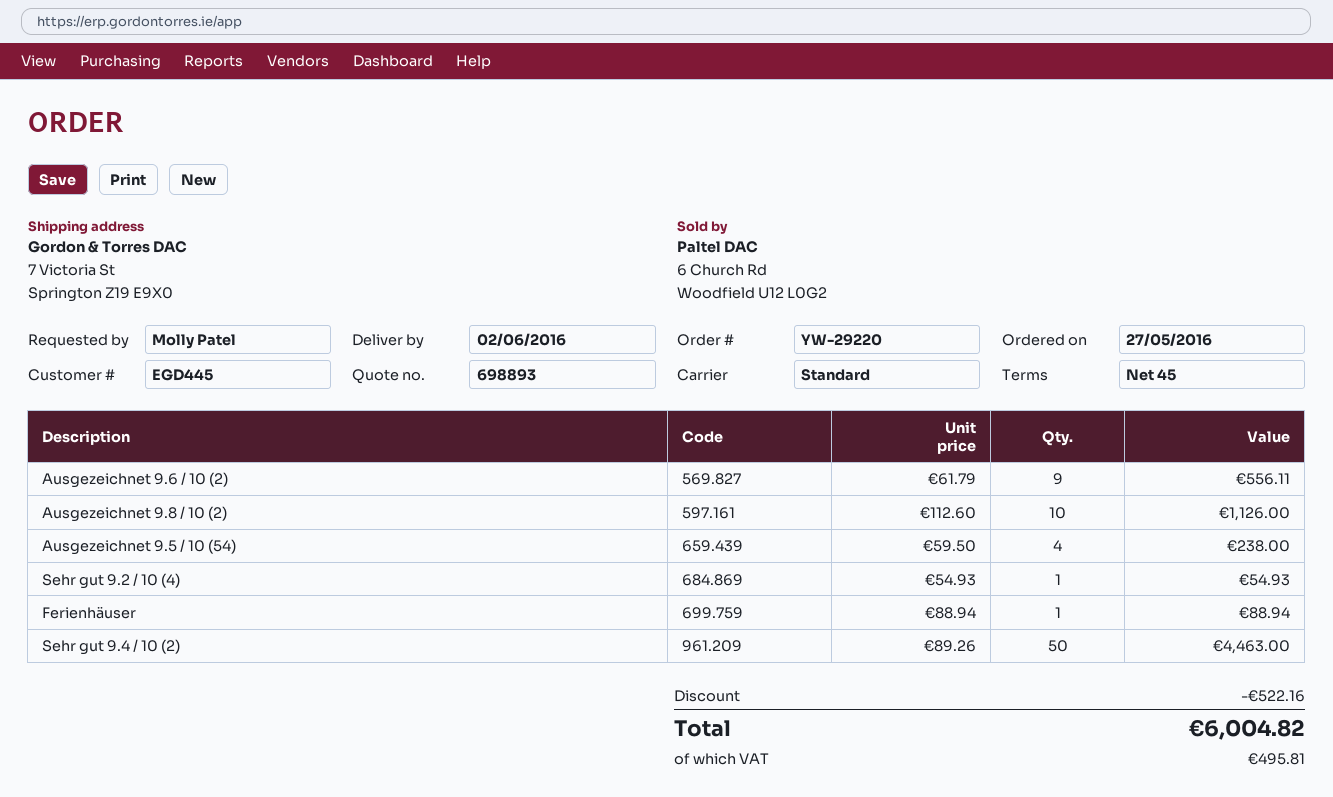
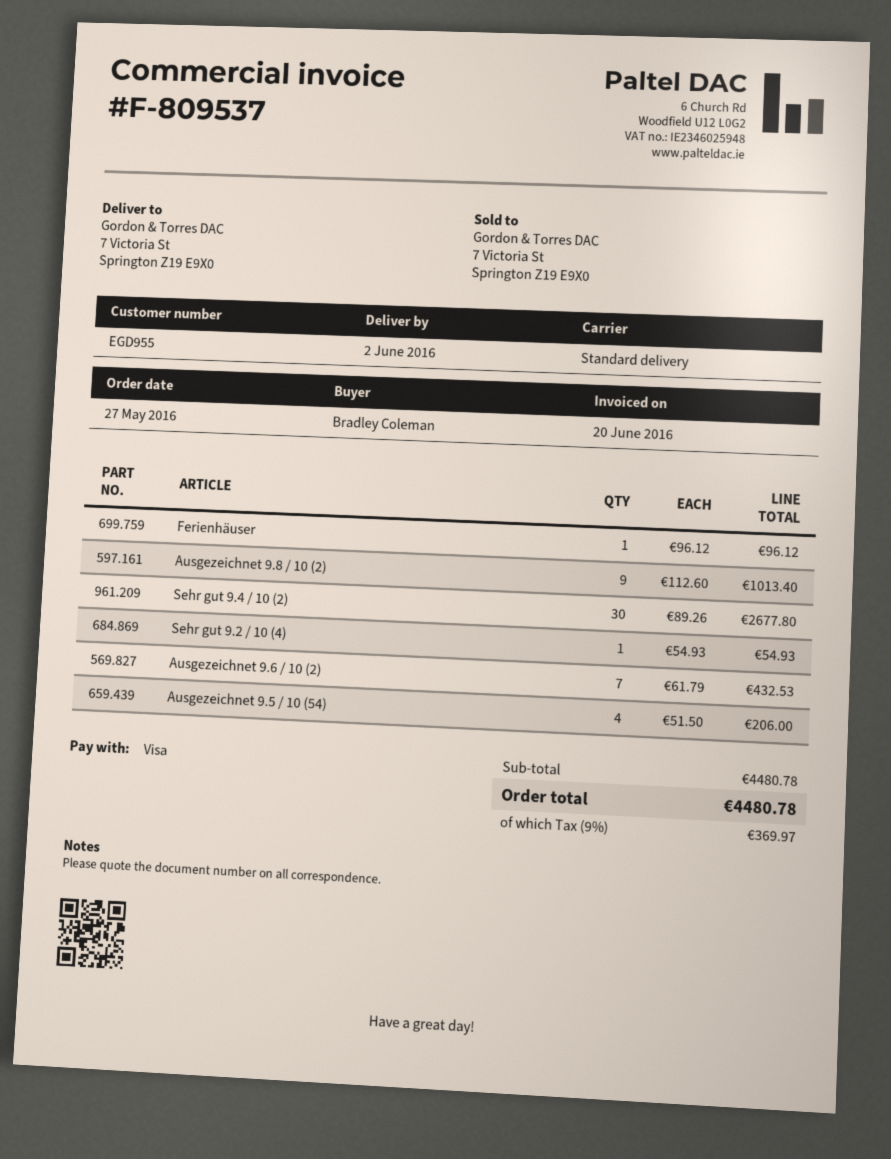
customer number: EGD445 -> EGD955
ordered by: Molly Patel -> Bradley Coleman
Ausgezeichnet 9.6 / 10 (2): 9 x 61.79 = 556.11 -> 7 x 61.79 = 432.53
Ausgezeichnet 9.8 / 10 (2): 10 x 112.60 = 1126.00 -> 9 x 112.60 = 1013.40
Ausgezeichnet 9.5 / 10 (54): 4 x 59.50 = 238.00 -> 4 x 51.50 = 206.00
Ferienhäuser: 1 x 88.94 = 88.94 -> 1 x 96.12 = 96.12
Sehr gut 9.4 / 10 (2): 50 x 89.26 = 4463.00 -> 30 x 89.26 = 2677.80
discount: 522.16 -> none
tax: 495.81 -> 369.97
total: 6004.82 -> 4480.78

